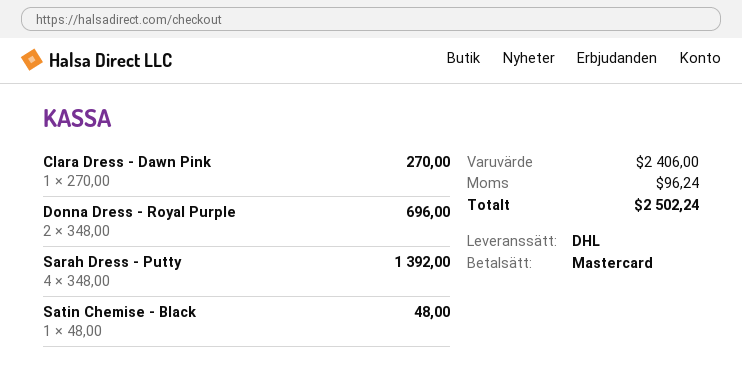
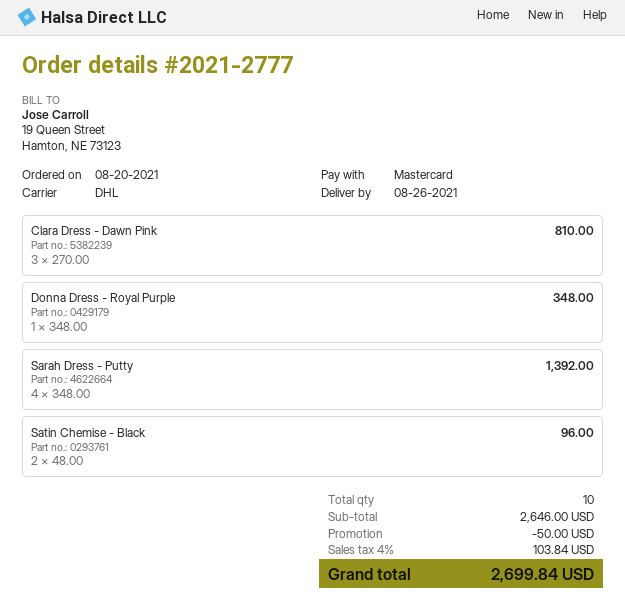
Clara Dress - Dawn Pink: 1 x 270.00 = 270.00 -> 3 x 270.00 = 810.00
Donna Dress - Royal Purple: 2 x 348.00 = 696.00 -> 1 x 348.00 = 348.00
Satin Chemise - Black: 1 x 48.00 = 48.00 -> 2 x 48.00 = 96.00
subtotal: 2406.00 -> 2646.00
discount: none -> 50.00
tax: 96.24 -> 103.84
total: 2502.24 -> 2699.84

